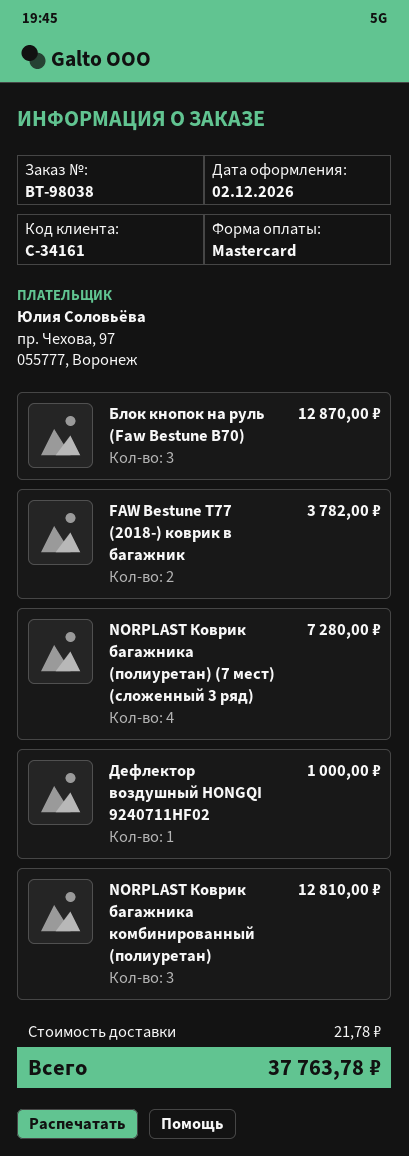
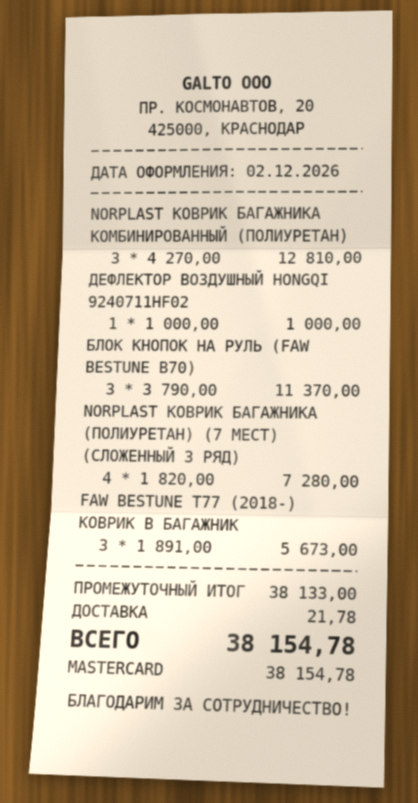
Блок кнопок на руль (Faw Bestune B70): 3 for 12870.00 -> 3 for 11370.00
FAW Bestune Т77 (2018-) коврик в багажник: 2 for 3782.00 -> 3 for 5673.00
total: 37763.78 -> 38154.78

